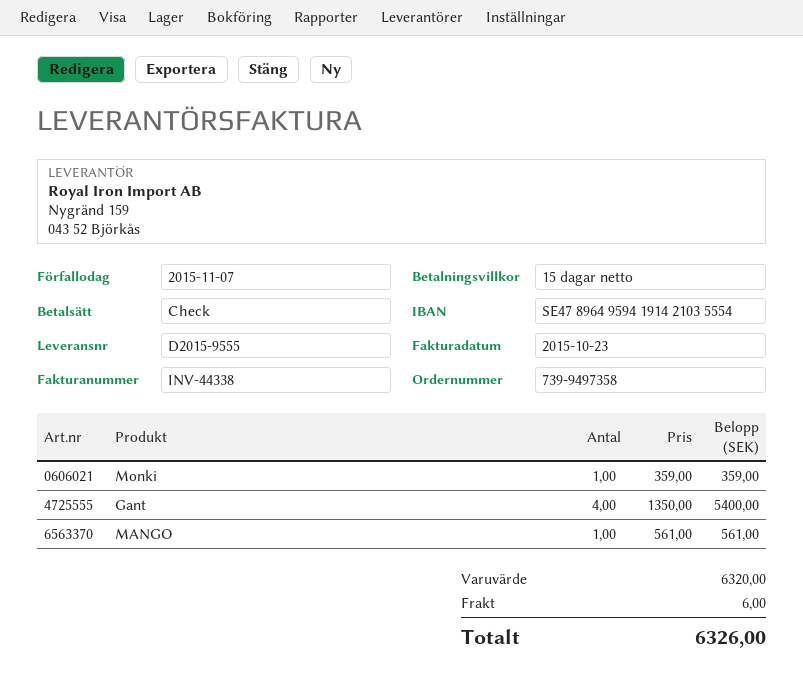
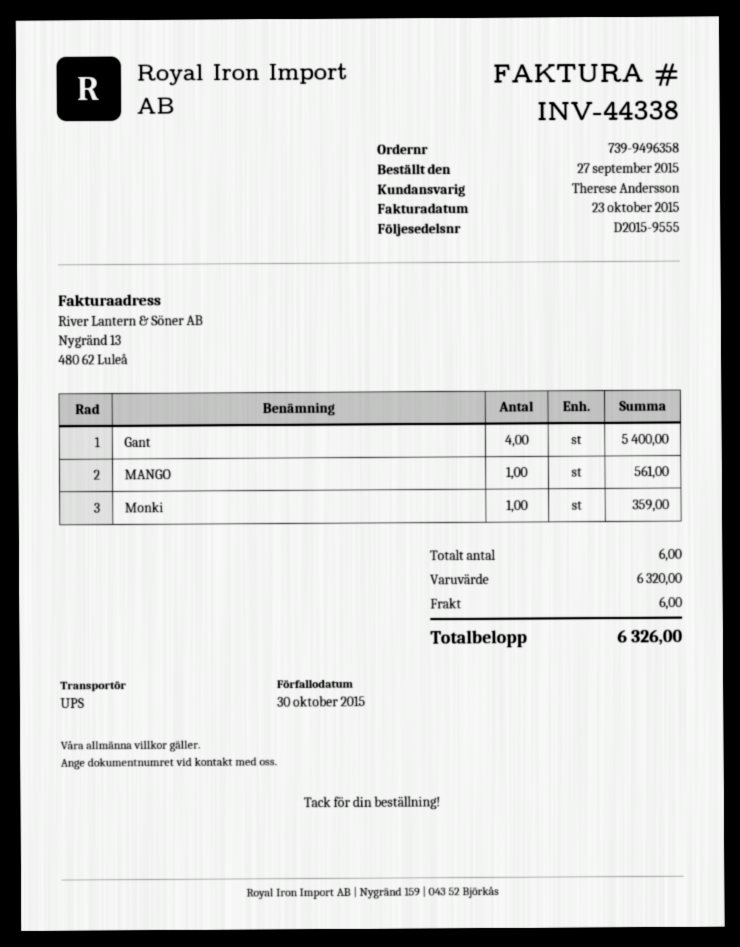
order number: 739-9497358 -> 739-9496358
due date: 2015-11-07 -> 2015-10-30

